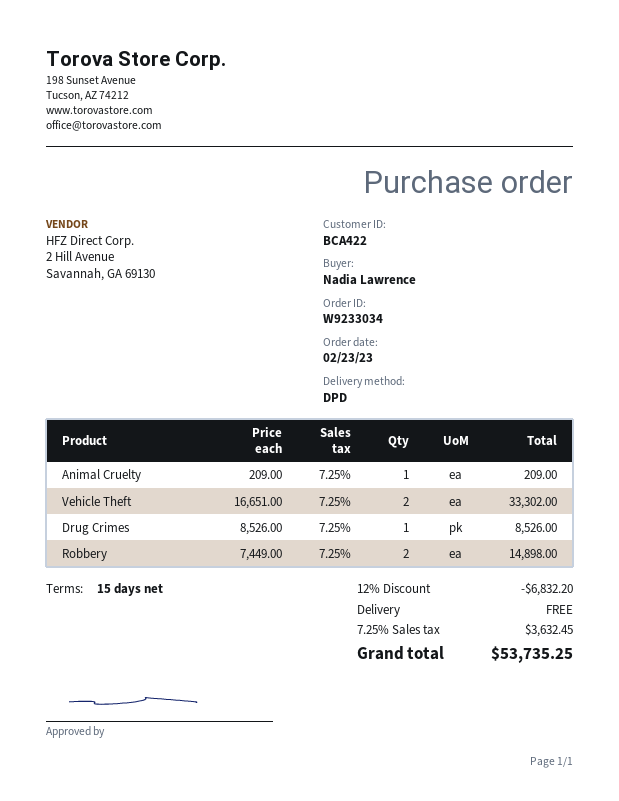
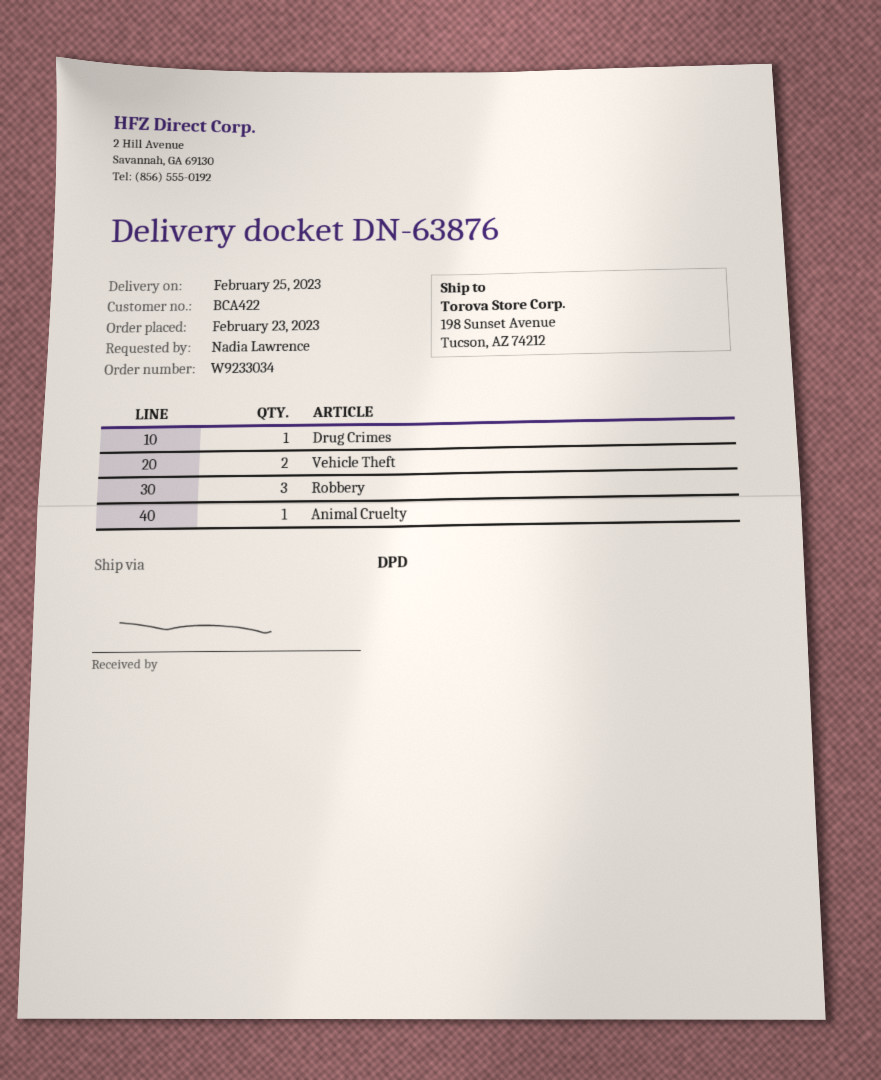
Robbery: 2 -> 3

